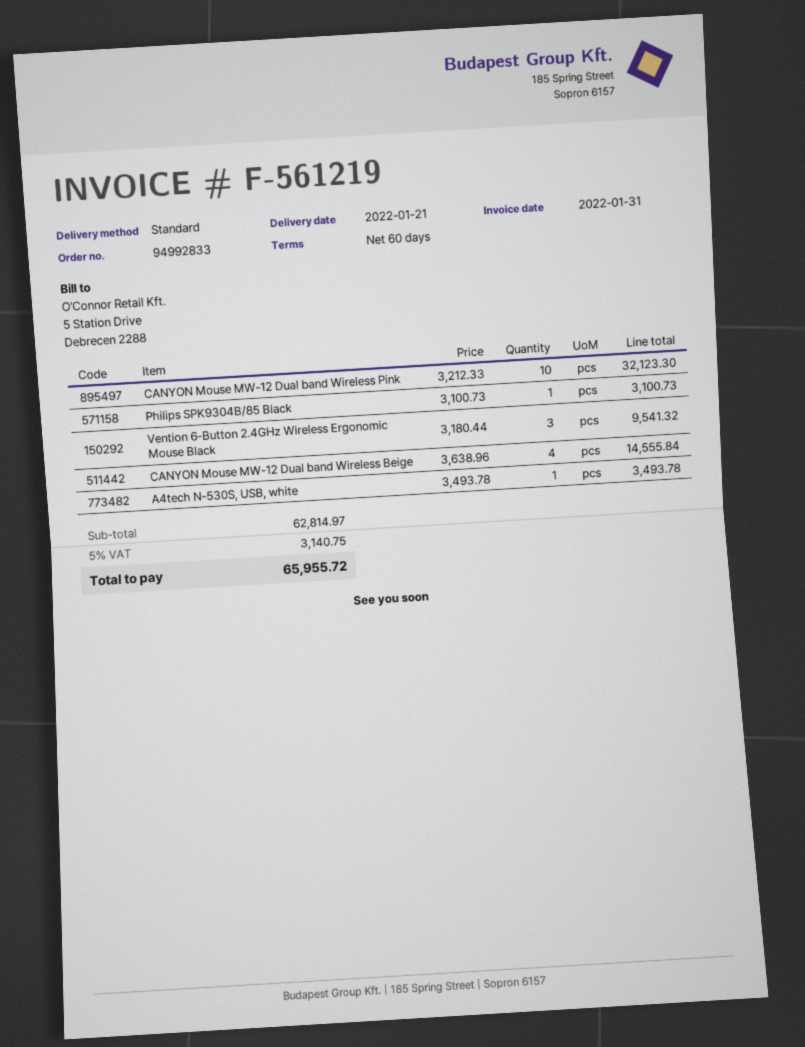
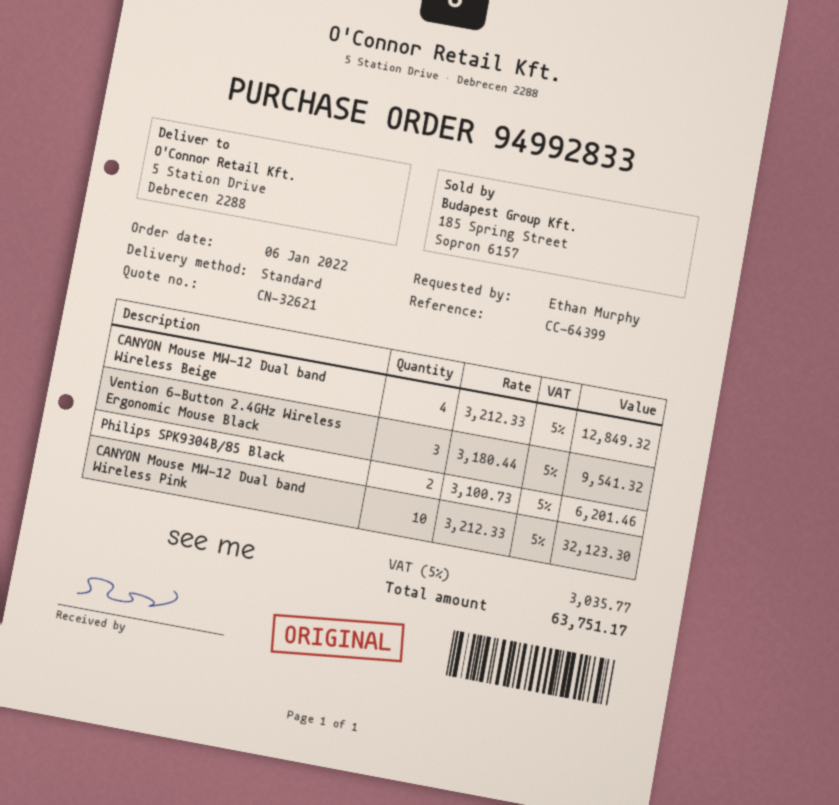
Philips SPK9304B/85 Black: 1 x 3100.73 = 3100.73 -> 2 x 3100.73 = 6201.46
CANYON Mouse MW-12 Dual band Wireless Beige: 4 x 3638.96 = 14555.84 -> 4 x 3212.33 = 12849.32
A4tech N-530S, USB, white: 1 x 3493.78 = 3493.78 -> none
tax: 5% = 3140.75 -> 5% = 3035.77
total: 65955.72 -> 63751.17

